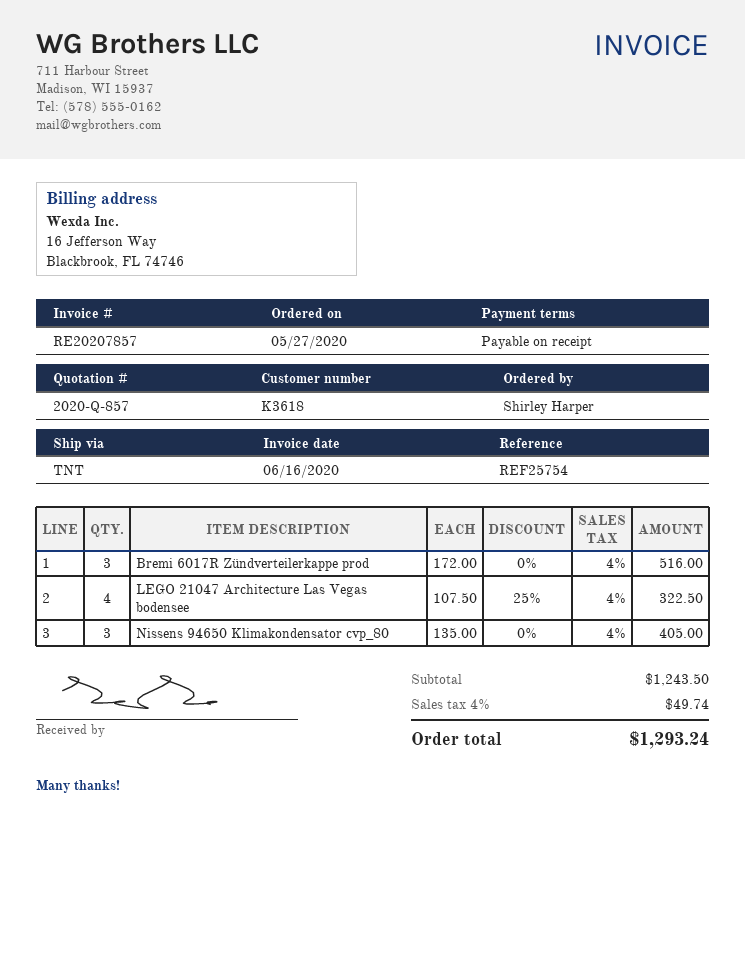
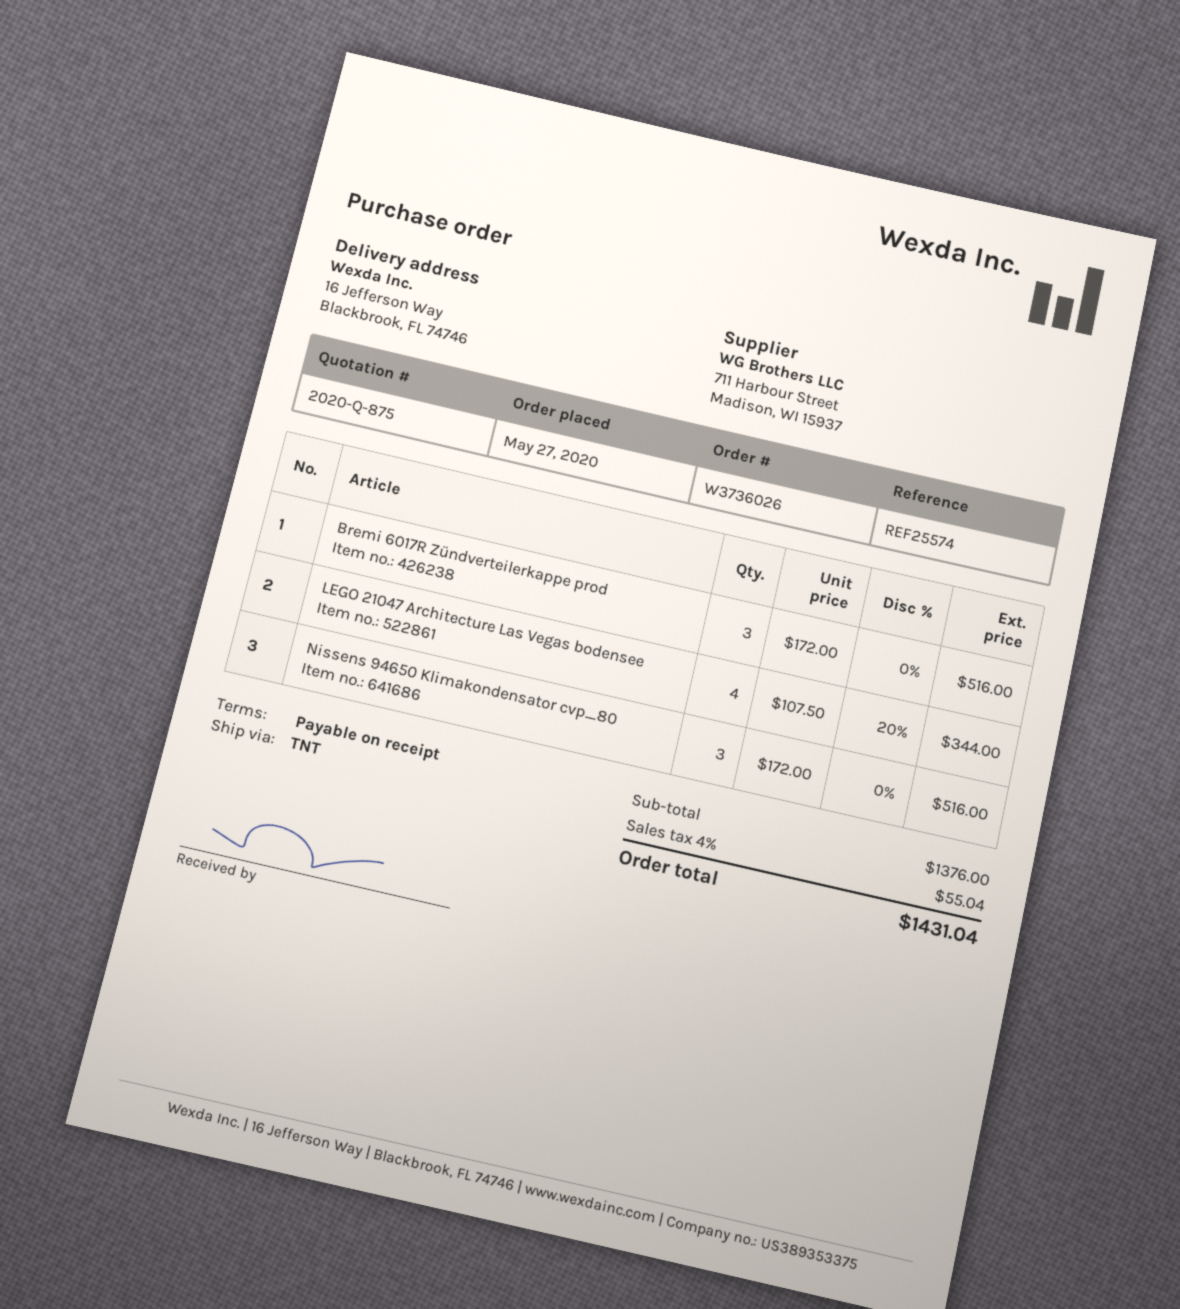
quote number: 2020-Q-857 -> 2020-Q-875
reference: REF25754 -> REF25574
LEGO 21047 Architecture Las Vegas bodensee: 4 x 107.50 - 25% = 322.50 -> 4 x 107.50 - 20% = 344.00
Nissens 94650 Klimakondensator cvp_80: 3 x 135.00 = 405.00 -> 3 x 172.00 = 516.00
subtotal: 1243.50 -> 1376.00
tax: 4% = 49.74 -> 4% = 55.04
total: 1293.24 -> 1431.04

